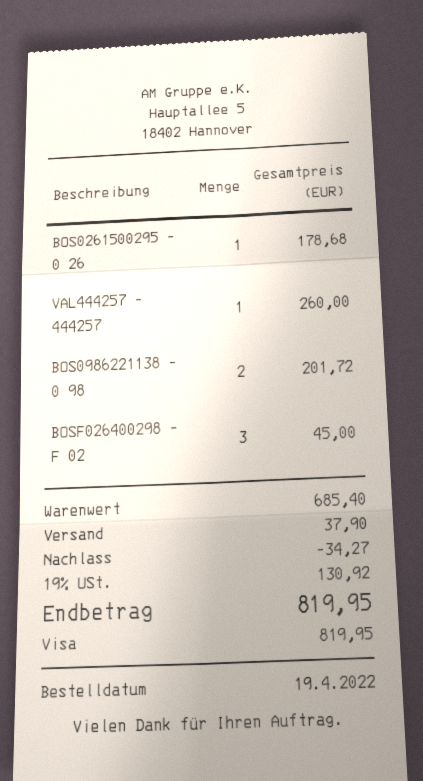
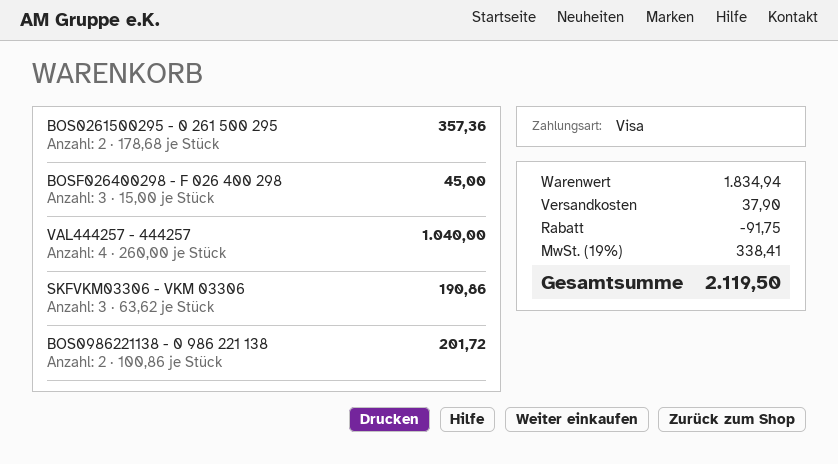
BOS0261500295 - 0 26: 1 for 178.68 -> 2 for 357.36
VAL444257 - 444257: 1 for 260.00 -> 4 for 1040.00
SKFVKM03306 - VKM 03306: none -> 3 for 190.86
subtotal: 685.40 -> 1834.94
discount: 34.27 -> 91.75
tax: 19% = 130.92 -> 19% = 338.41
total: 819.95 -> 2119.50

